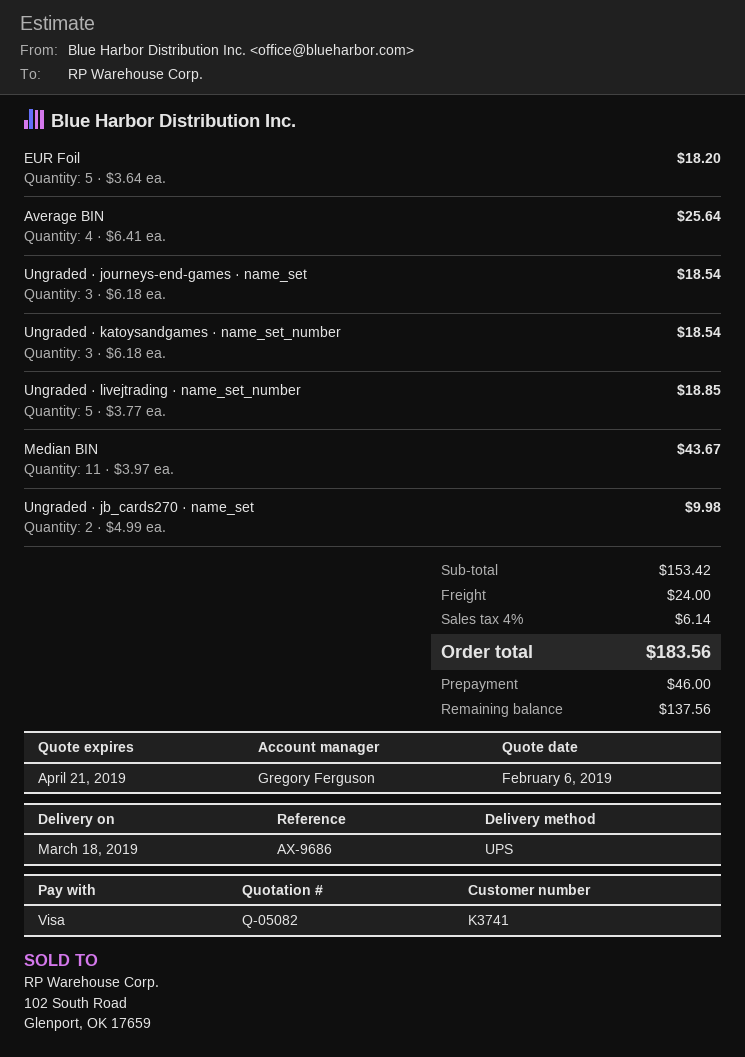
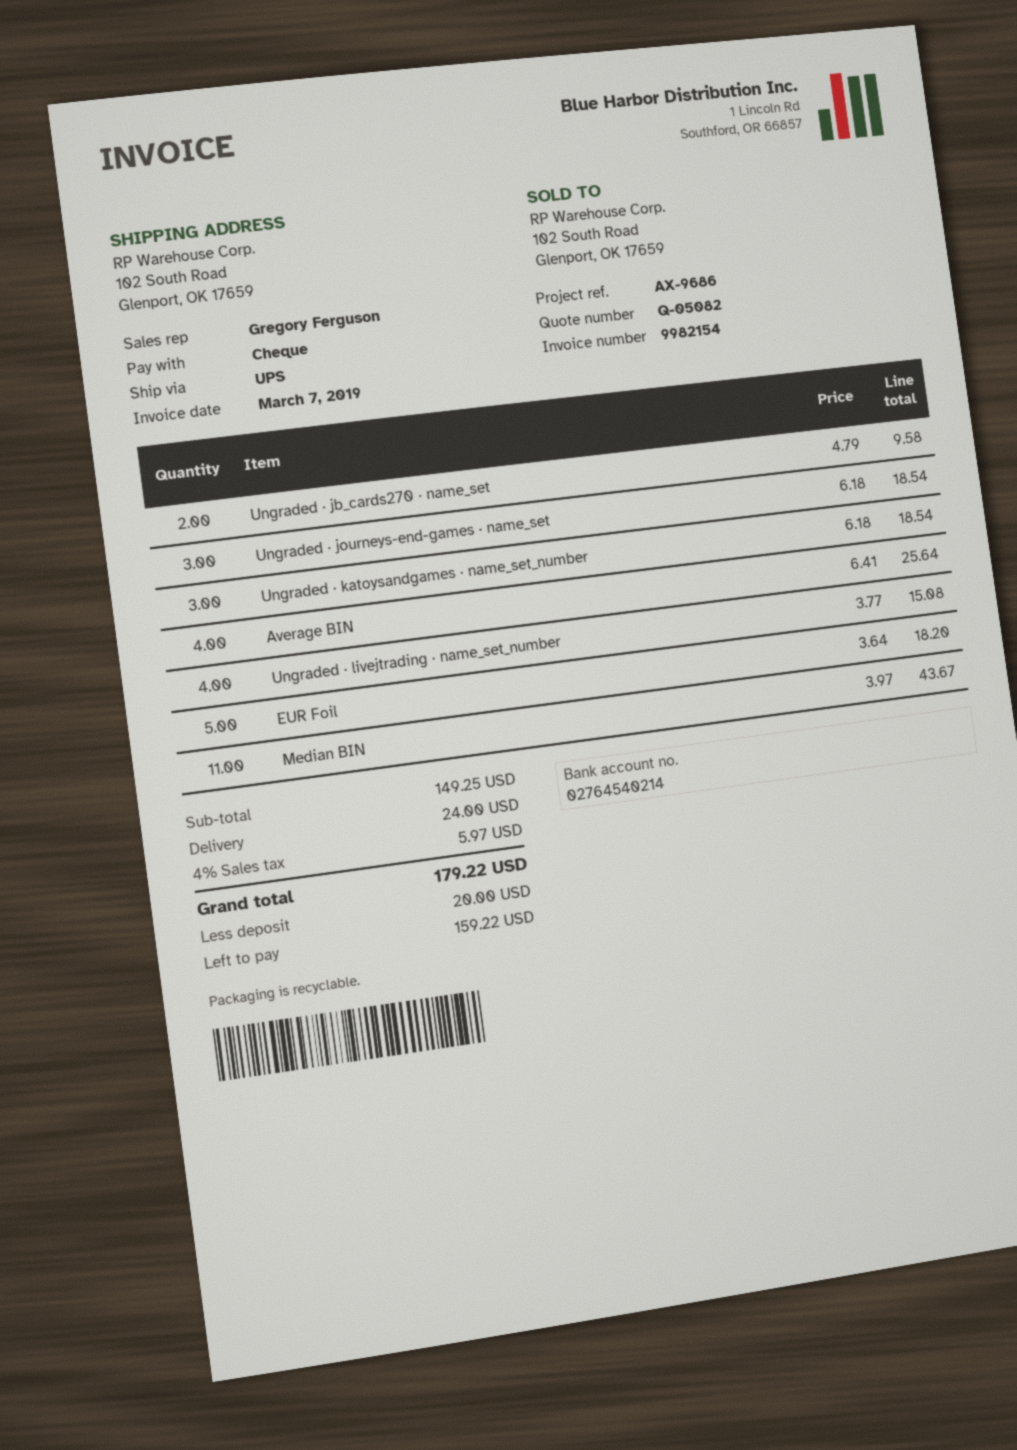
payment method: Visa -> cheque
Ungraded · livejtrading · name_set_number: 5 x 3.77 = 18.85 -> 4 x 3.77 = 15.08
Ungraded · jb_cards270 · name_set: 2 x 4.99 = 9.98 -> 2 x 4.79 = 9.58
subtotal: 153.42 -> 149.25
tax: 4% = 6.14 -> 4% = 5.97
total: 183.56 -> 179.22
deposit: 46.00 -> 20.00
balance: 137.56 -> 159.22

